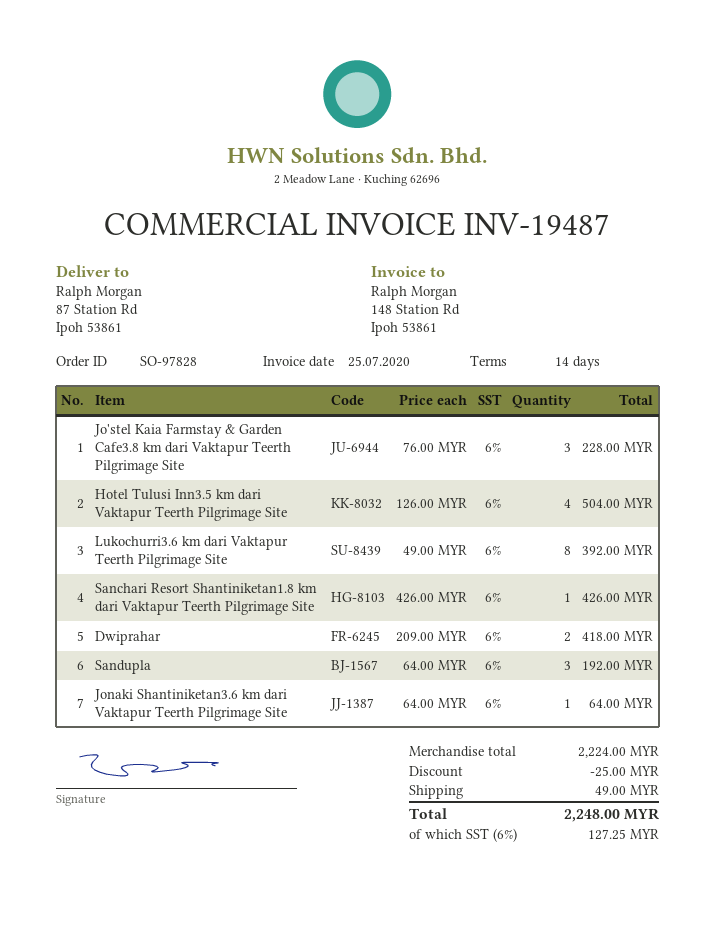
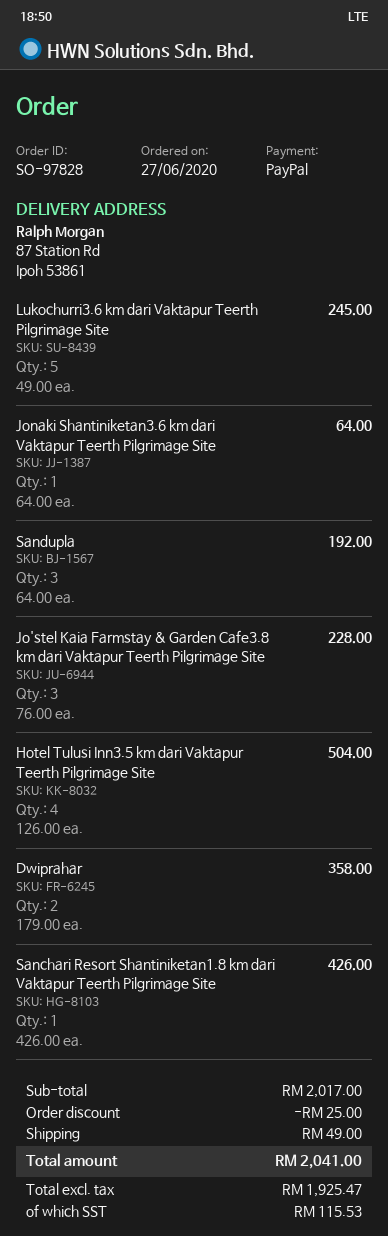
Lukochurri3.6 km dari Vaktapur Teerth Pilgrimage Site: 8 x 49.00 = 392.00 -> 5 x 49.00 = 245.00
Dwiprahar: 2 x 209.00 = 418.00 -> 2 x 179.00 = 358.00
subtotal: 2224.00 -> 2017.00
tax: 127.25 -> 115.53
total: 2248.00 -> 2041.00

